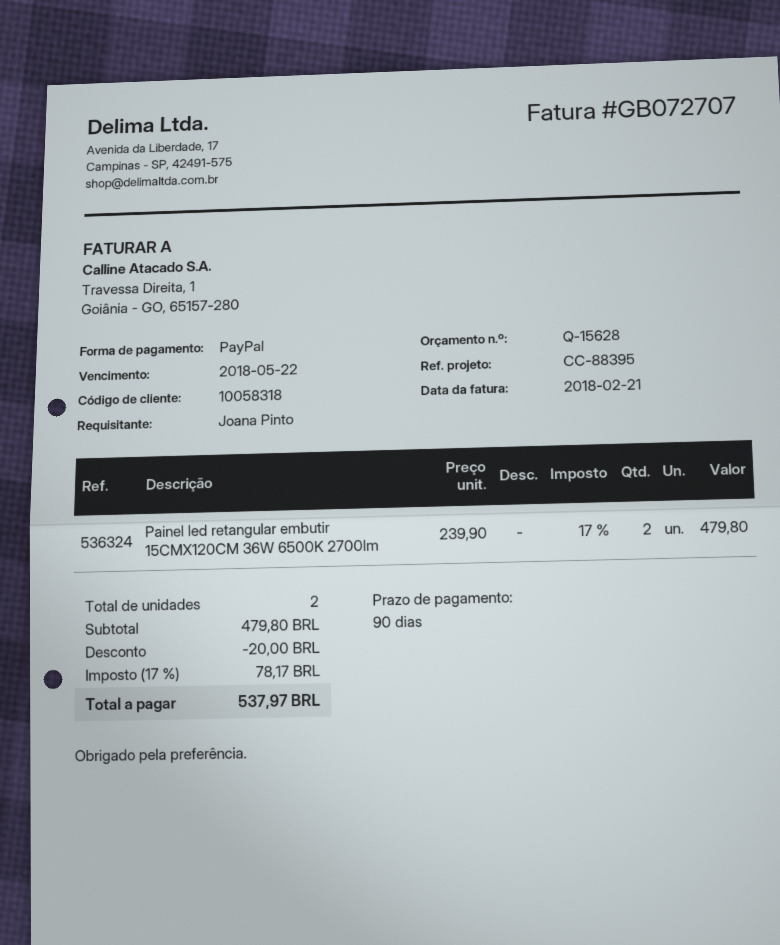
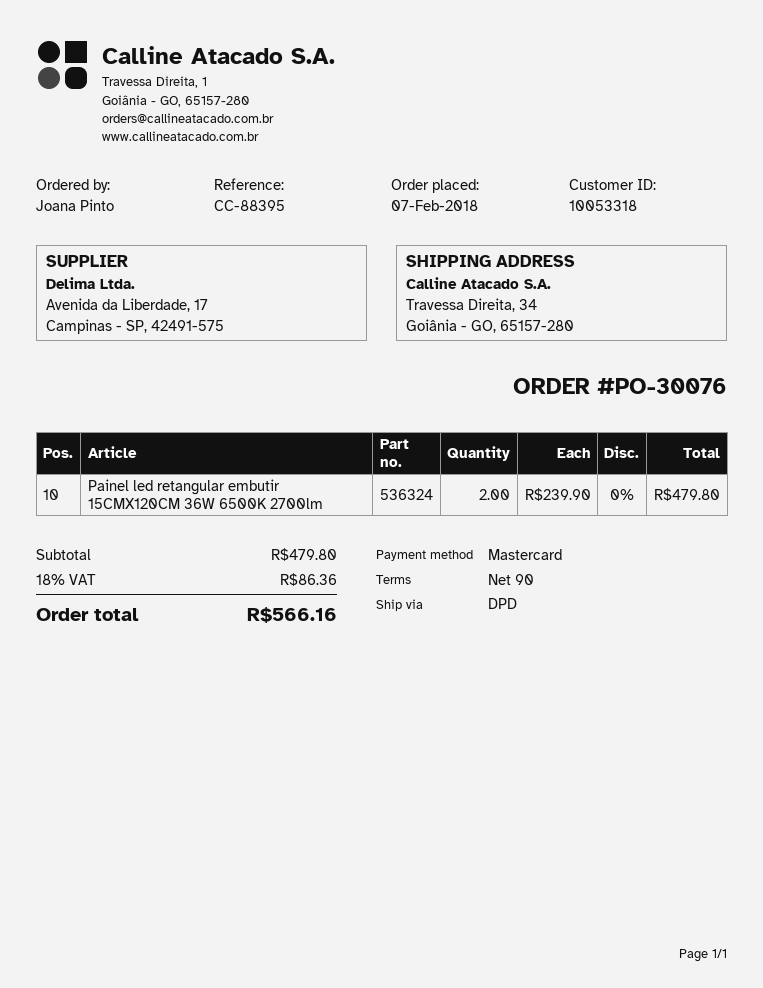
customer number: 10058318 -> 10053318
payment method: PayPal -> Mastercard
discount: 20.00 -> none
tax: 17% = 78.17 -> 18% = 86.36
total: 537.97 -> 566.16

